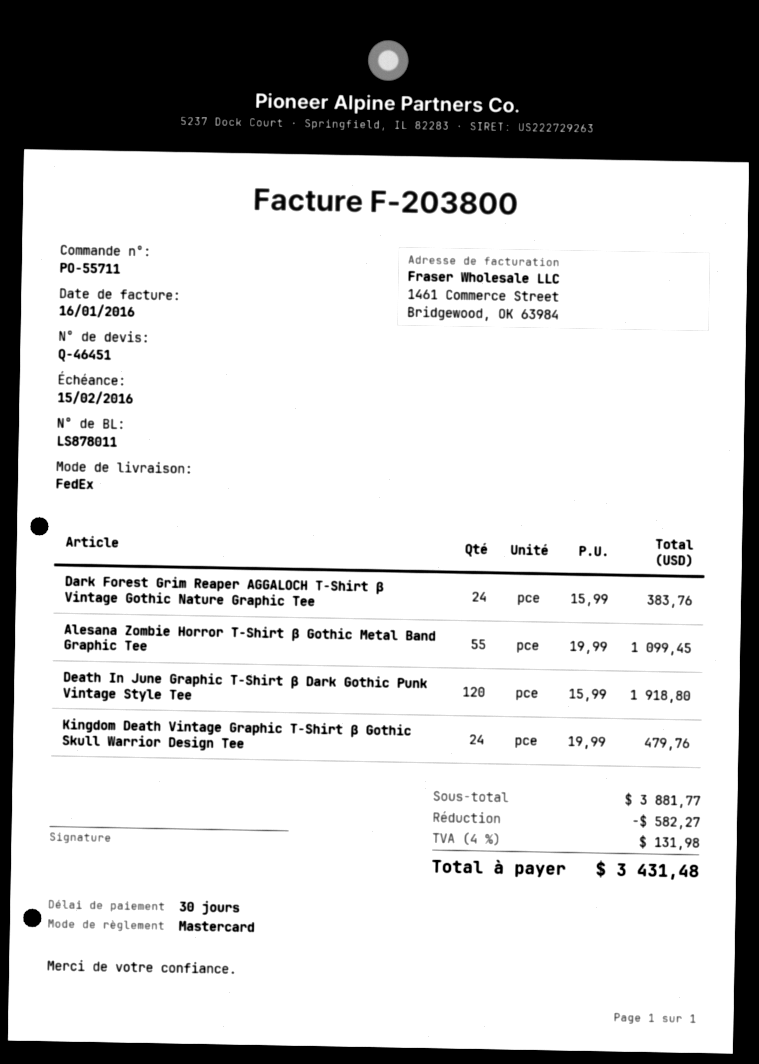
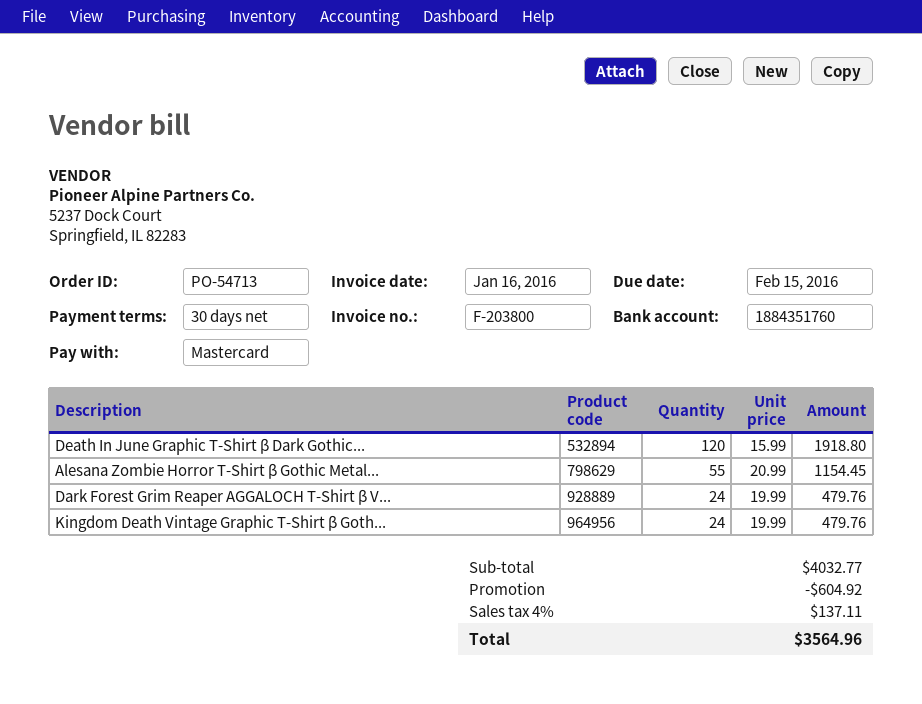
order number: PO-55711 -> PO-54713
Dark Forest Grim Reaper AGGALOCH T-Shirt β Vintage Gothic Nature Graphic Tee: 24 x 15.99 = 383.76 -> 24 x 19.99 = 479.76
Alesana Zombie Horror T-Shirt β Gothic Metal Band Graphic Tee: 55 x 19.99 = 1099.45 -> 55 x 20.99 = 1154.45
subtotal: 3881.77 -> 4032.77
discount: 582.27 -> 604.92
tax: 4% = 131.98 -> 4% = 137.11
total: 3431.48 -> 3564.96

